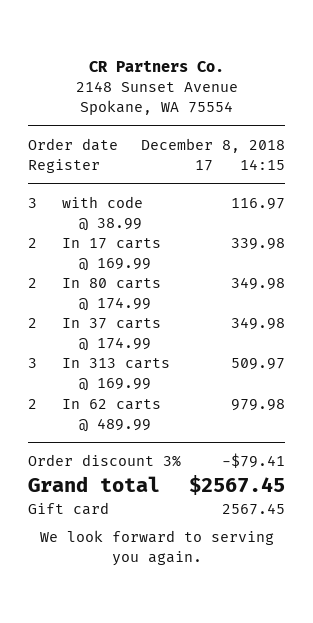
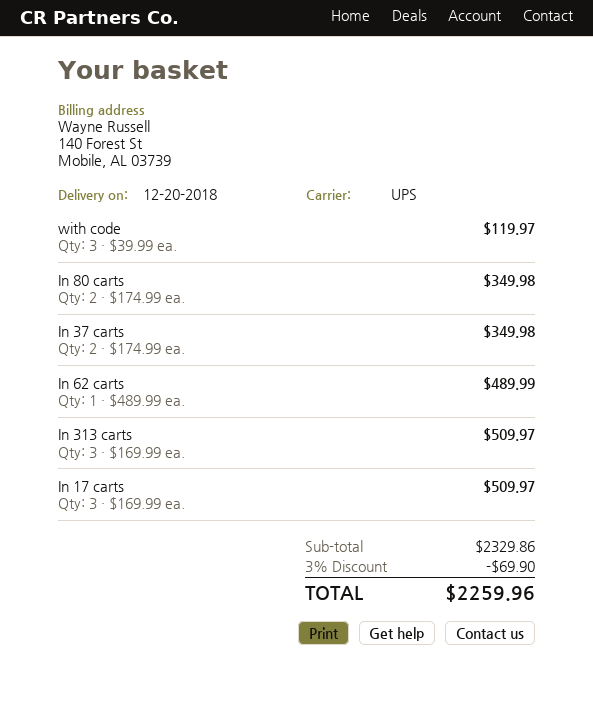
with code: 3 x 38.99 = 116.97 -> 3 x 39.99 = 119.97
In 17 carts: 2 x 169.99 = 339.98 -> 3 x 169.99 = 509.97
In 62 carts: 2 x 489.99 = 979.98 -> 1 x 489.99 = 489.99
discount: 3% = 79.41 -> 3% = 69.90
total: 2567.45 -> 2259.96

